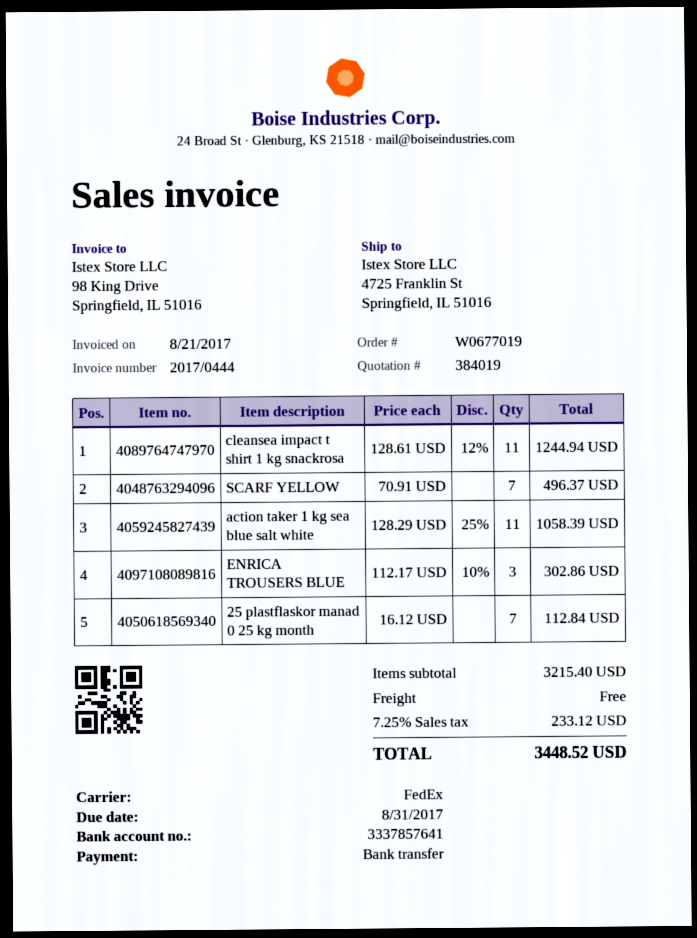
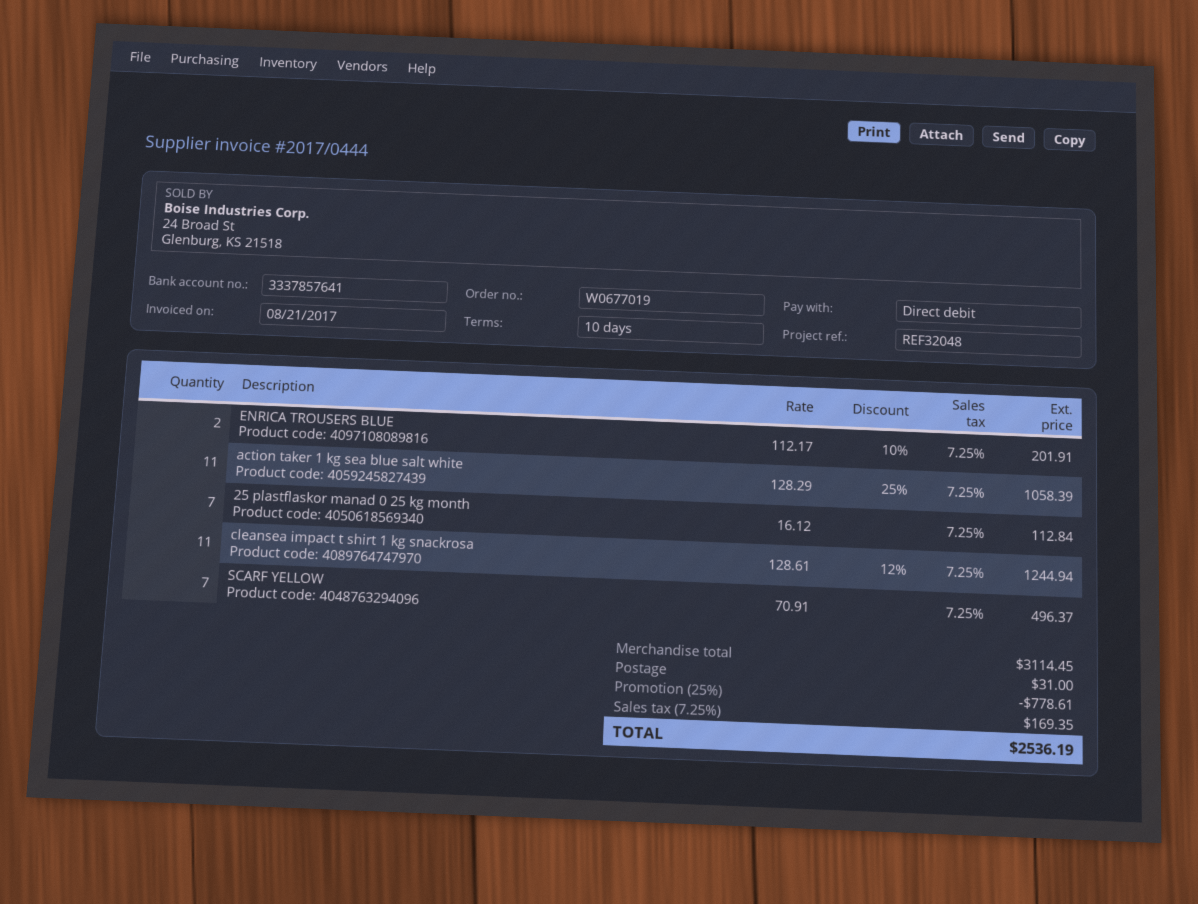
payment method: bank transfer -> direct debit
ENRICA TROUSERS BLUE: 3 x 112.17 - 10% = 302.86 -> 2 x 112.17 - 10% = 201.91
subtotal: 3215.40 -> 3114.45
discount: none -> 25% = 778.61
shipping: 0.00 -> 31.00
tax: 7.25% = 233.12 -> 7.25% = 169.35
total: 3448.52 -> 2536.19

